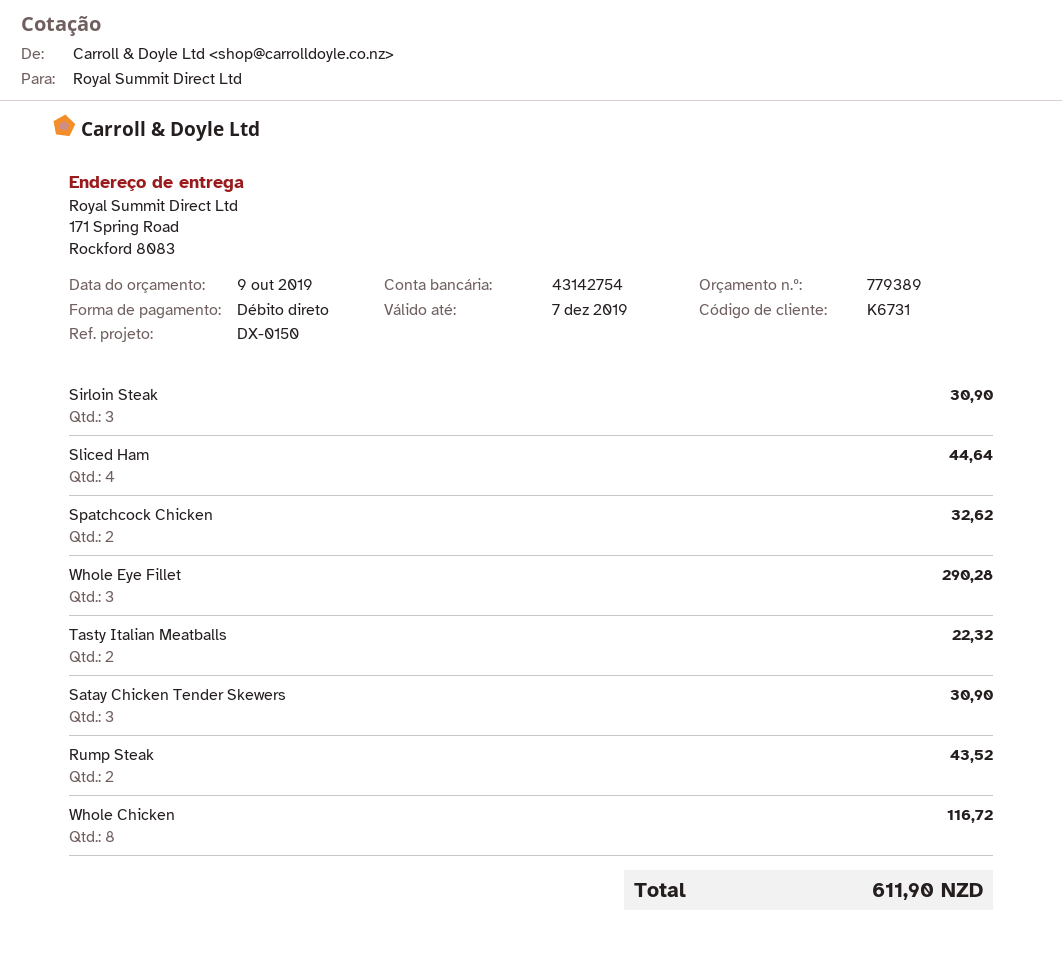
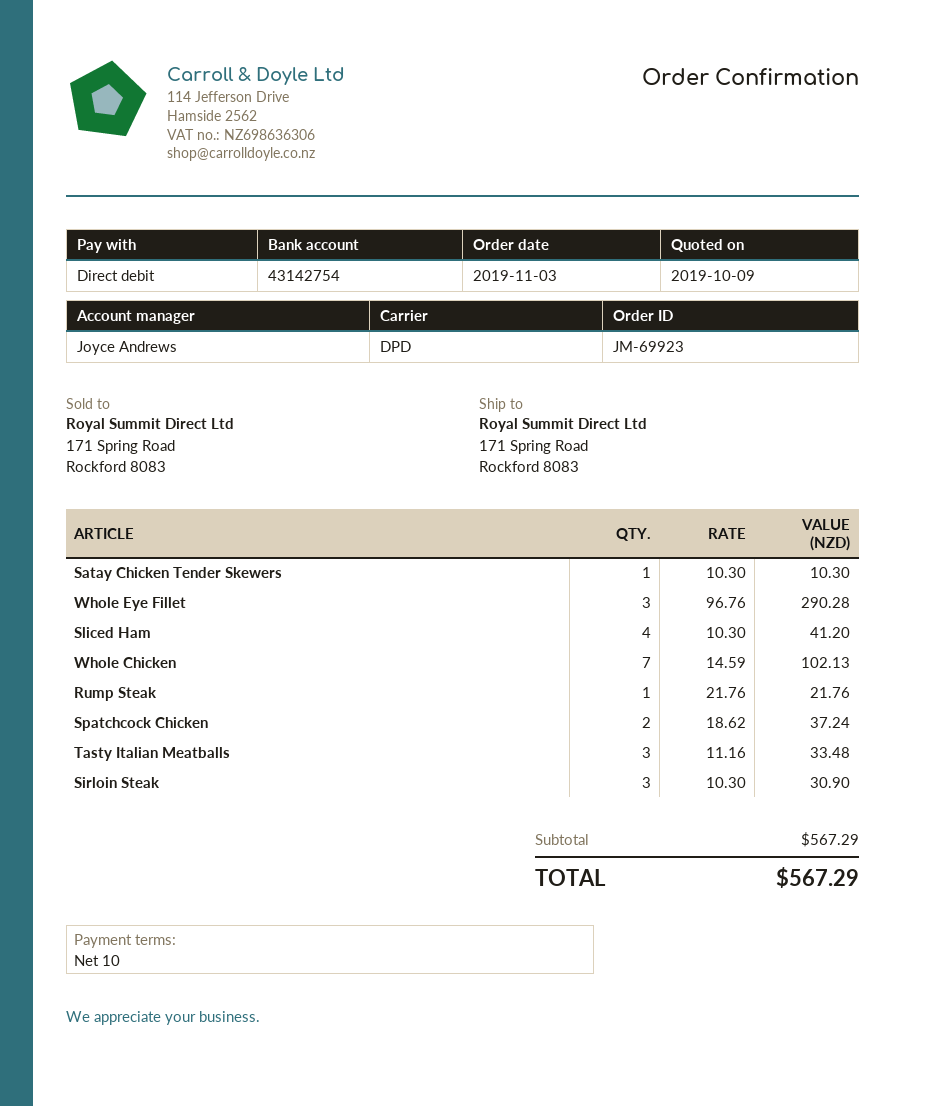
Sliced Ham: 4 for 44.64 -> 4 for 41.20
Spatchcock Chicken: 2 for 32.62 -> 2 for 37.24
Tasty Italian Meatballs: 2 for 22.32 -> 3 for 33.48
Satay Chicken Tender Skewers: 3 for 30.90 -> 1 for 10.30
Rump Steak: 2 for 43.52 -> 1 for 21.76
Whole Chicken: 8 for 116.72 -> 7 for 102.13
total: 611.90 -> 567.29

